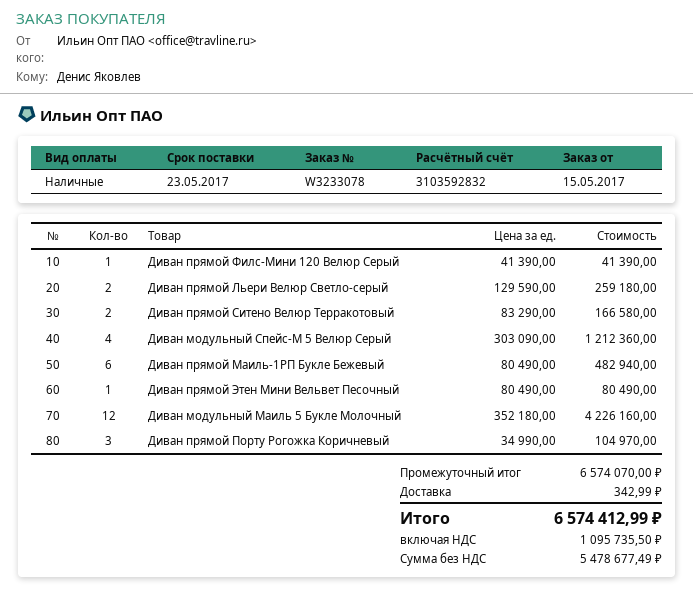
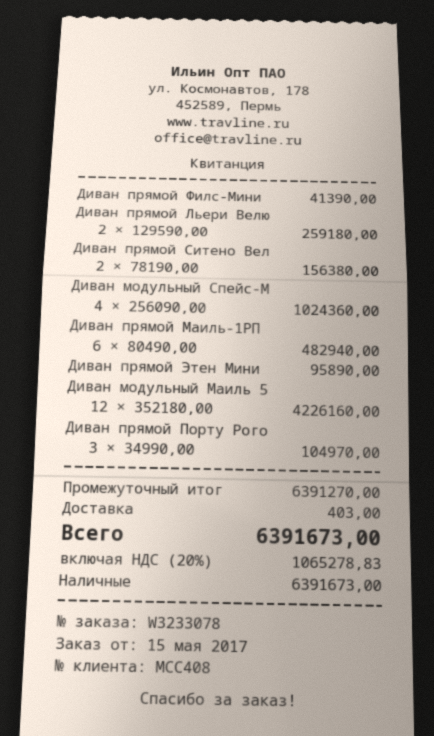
Диван прямой Ситено Велюр Терракотовый: 2 x 83290.00 = 166580.00 -> 2 x 78190.00 = 156380.00
Диван модульный Спейс-М 5 Велюр Серый: 4 x 303090.00 = 1212360.00 -> 4 x 256090.00 = 1024360.00
Диван прямой Этен Мини Вельвет Песочный: 1 x 80490.00 = 80490.00 -> 1 x 95890.00 = 95890.00
subtotal: 6574070.00 -> 6391270.00
shipping: 342.99 -> 403.00
tax: 1095735.50 -> 1065278.83
total: 6574412.99 -> 6391673.00

